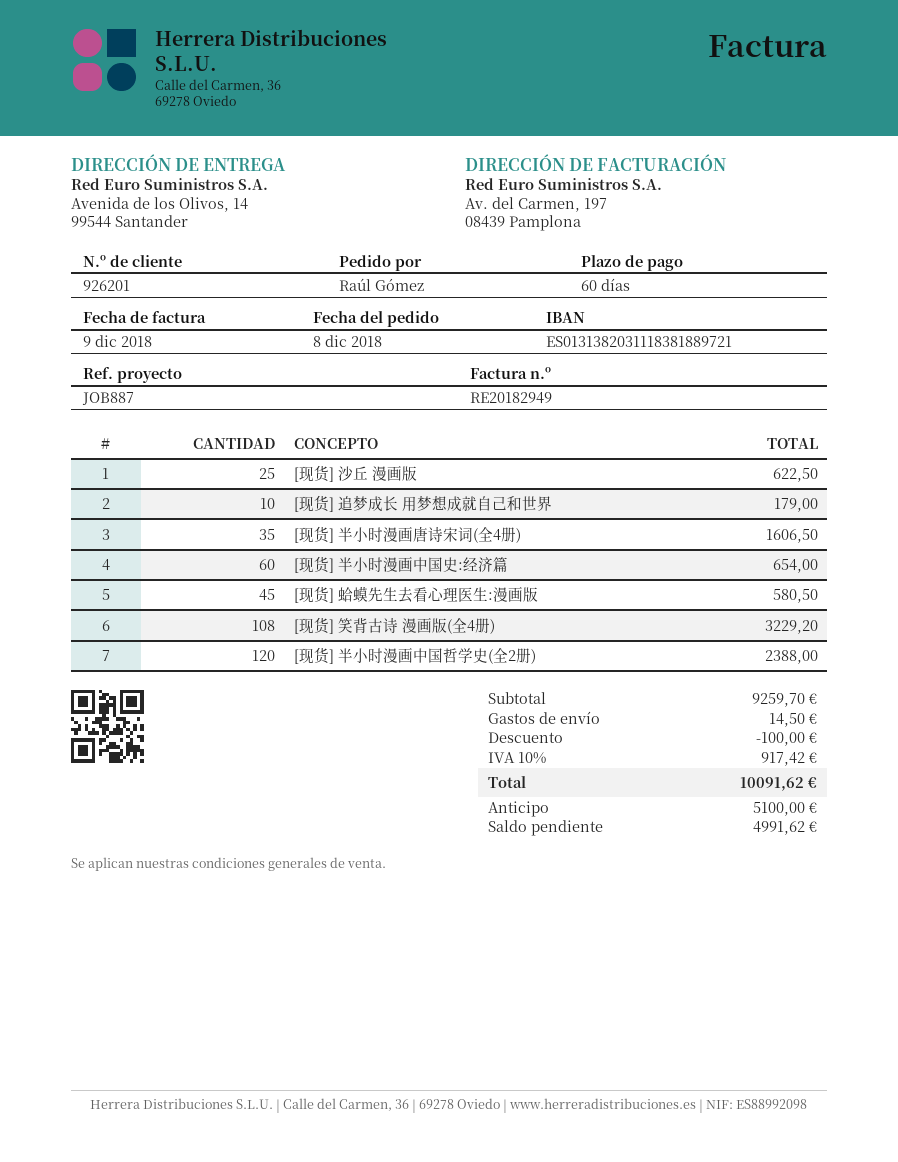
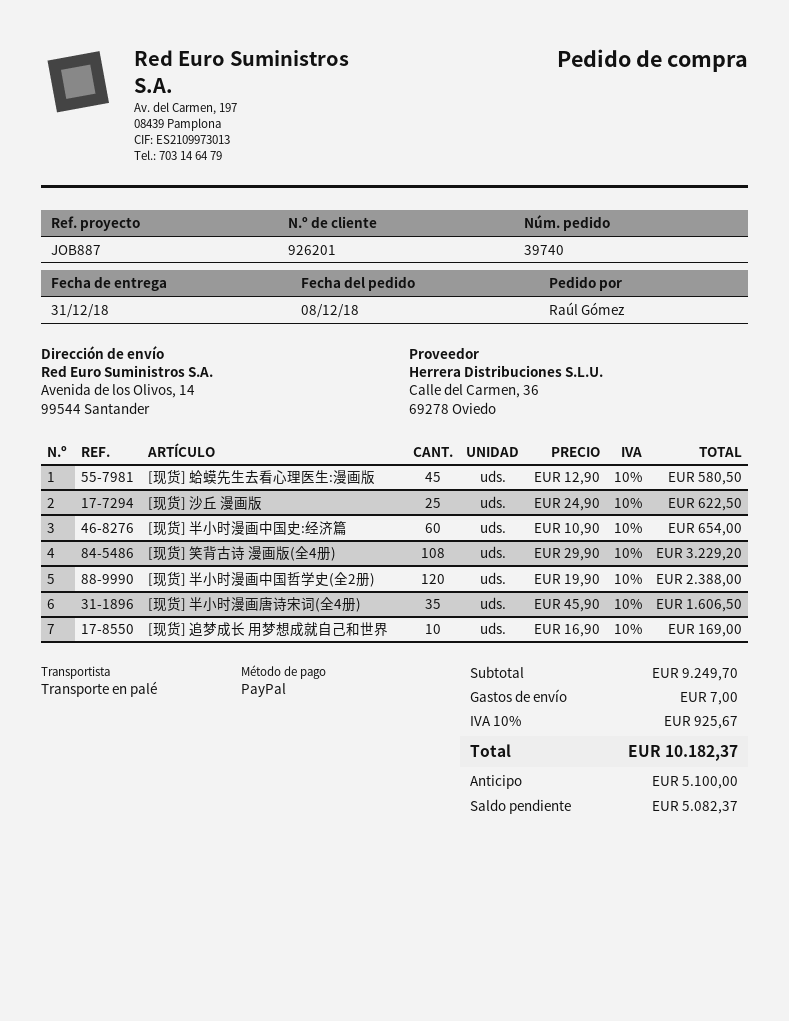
[现货] 追梦成长 用梦想成就自己和世界: 10 for 179.00 -> 10 for 169.00
subtotal: 9259.70 -> 9249.70
discount: 100.00 -> none
shipping: 14.50 -> 7.00
tax: 10% = 917.42 -> 10% = 925.67
total: 10091.62 -> 10182.37
balance: 4991.62 -> 5082.37

